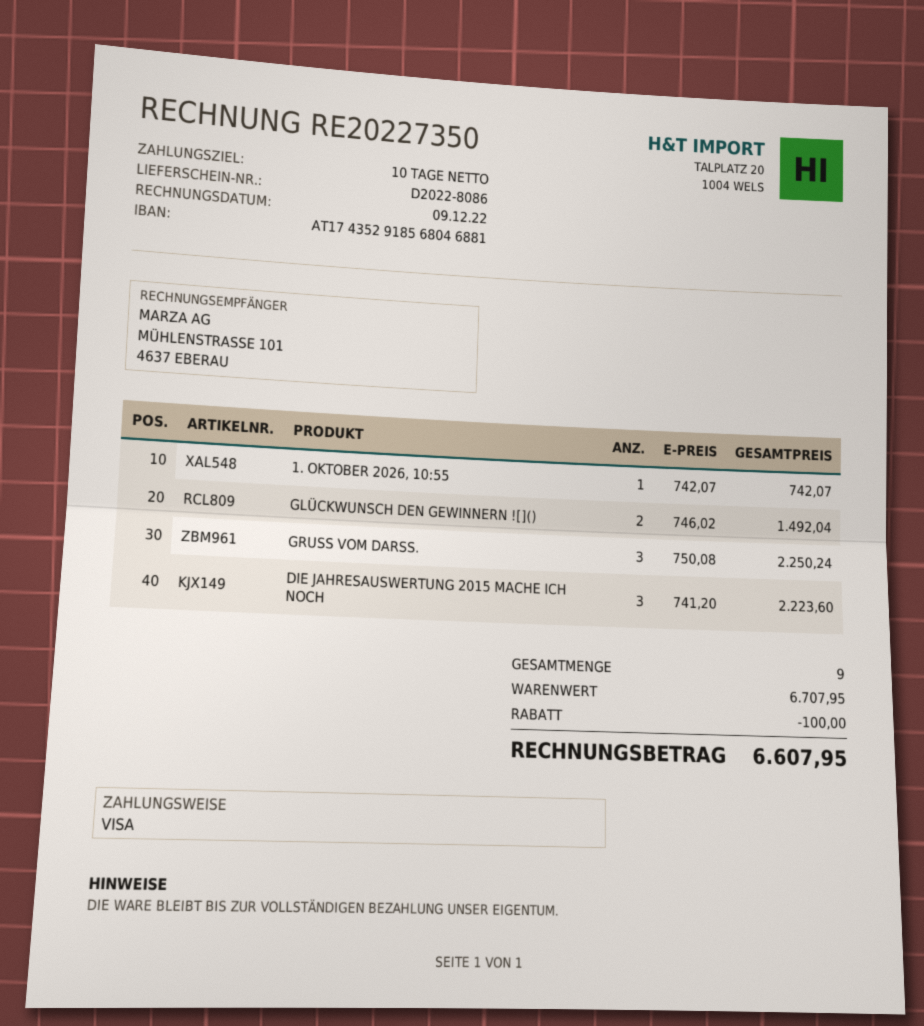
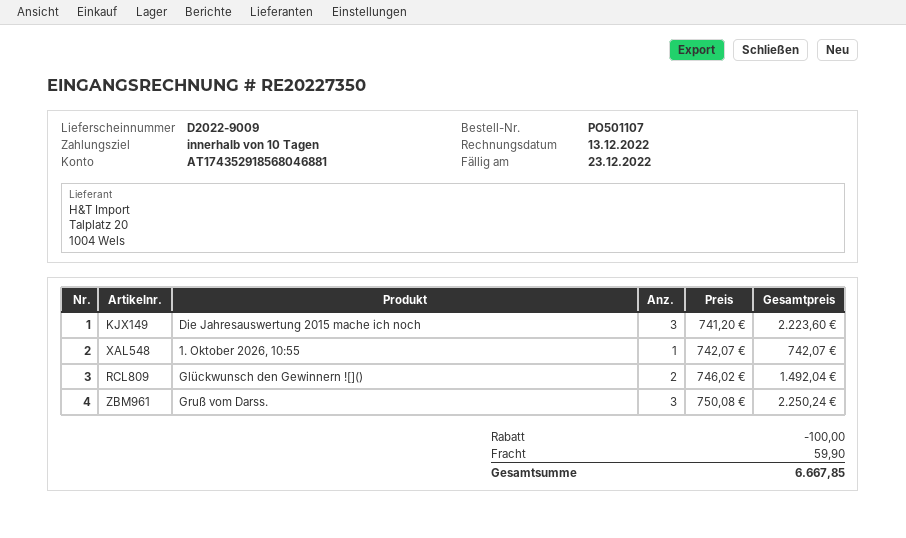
delivery note number: D2022-8086 -> D2022-9009
invoice date: 2022-12-09 -> 2022-12-13
shipping: none -> 59.90
total: 6607.95 -> 6667.85

